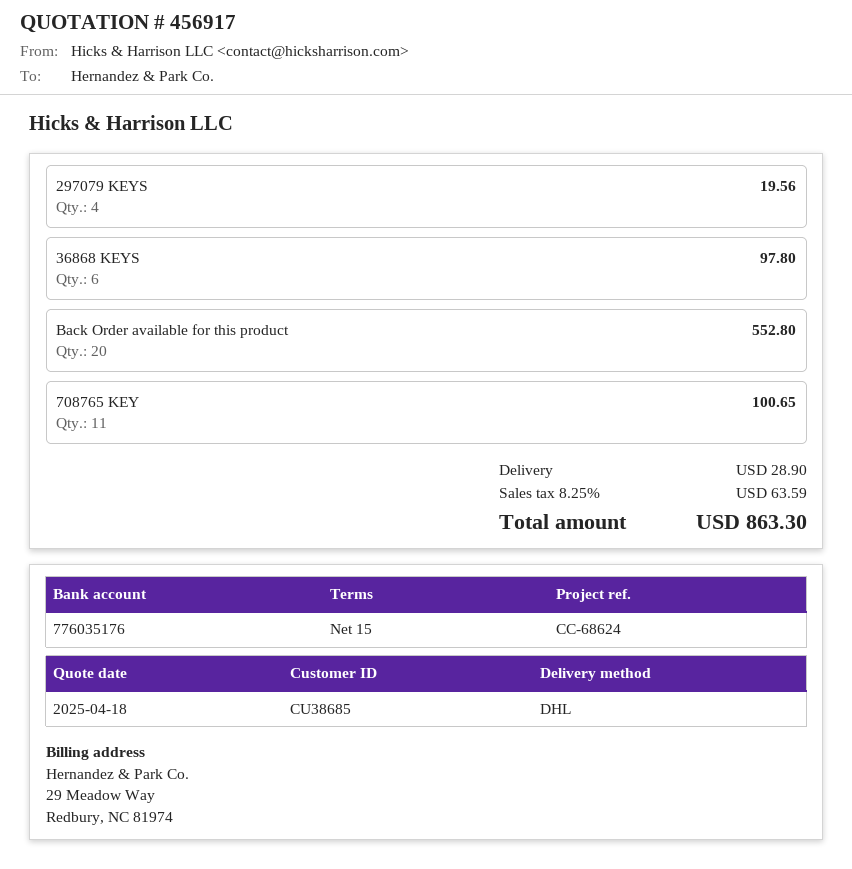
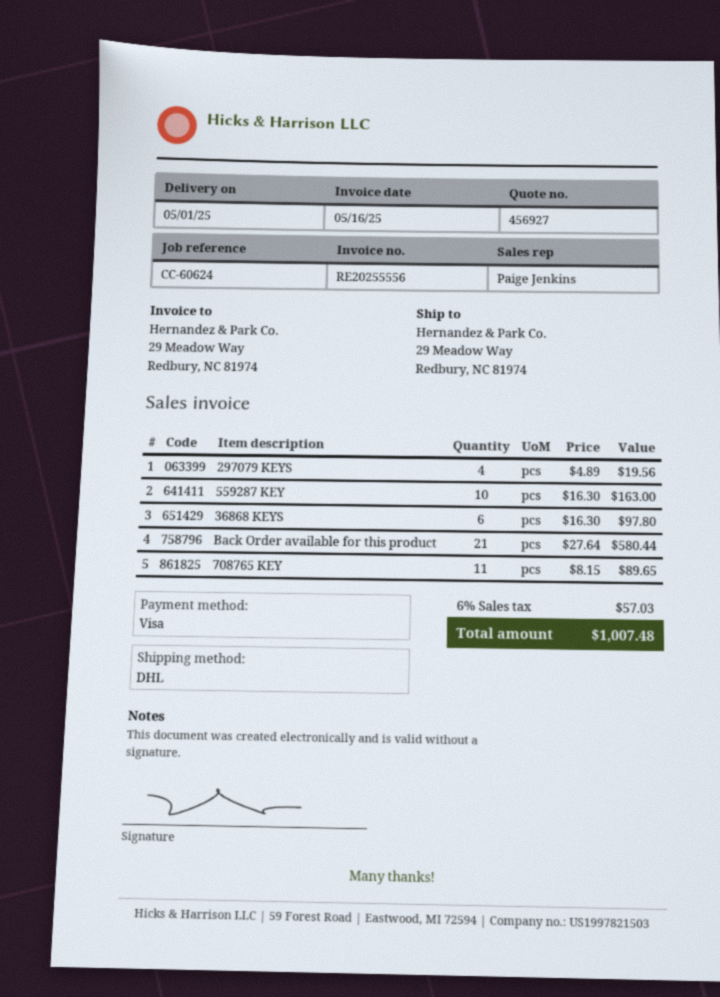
quote number: 456917 -> 456927
reference: CC-68624 -> CC-60624
Back Order available for this product: 20 for 552.80 -> 21 for 580.44
708765 KEY: 11 for 100.65 -> 11 for 89.65
559287 KEY: none -> 10 for 163.00
shipping: 28.90 -> none
tax: 8.25% = 63.59 -> 6% = 57.03
total: 863.30 -> 1007.48

